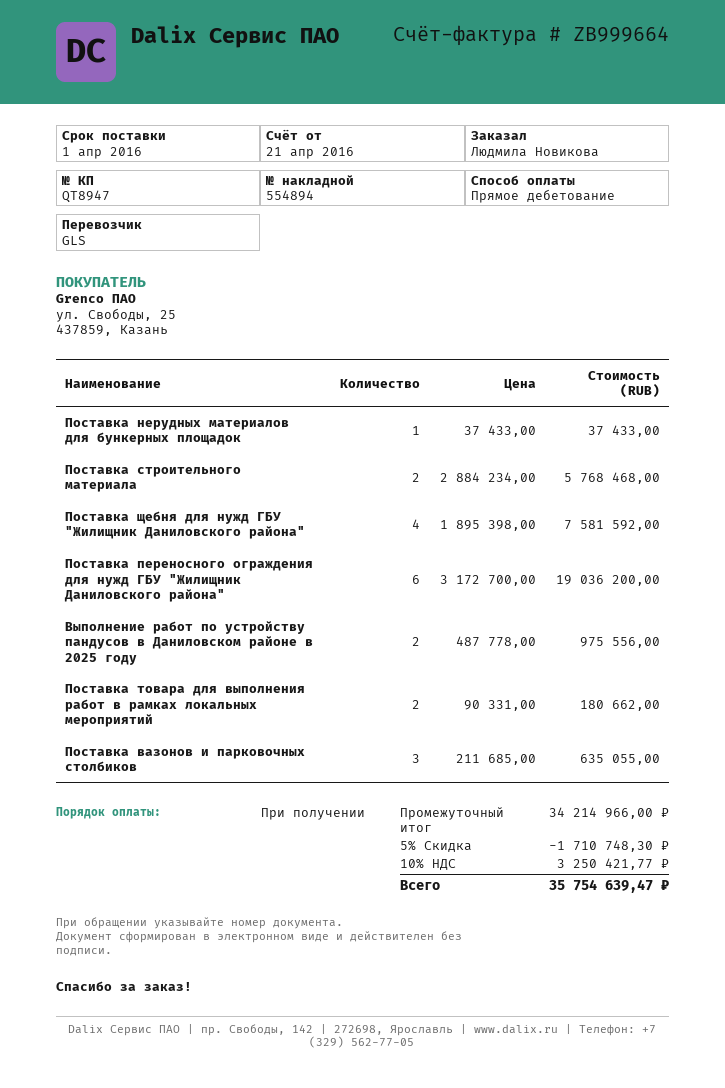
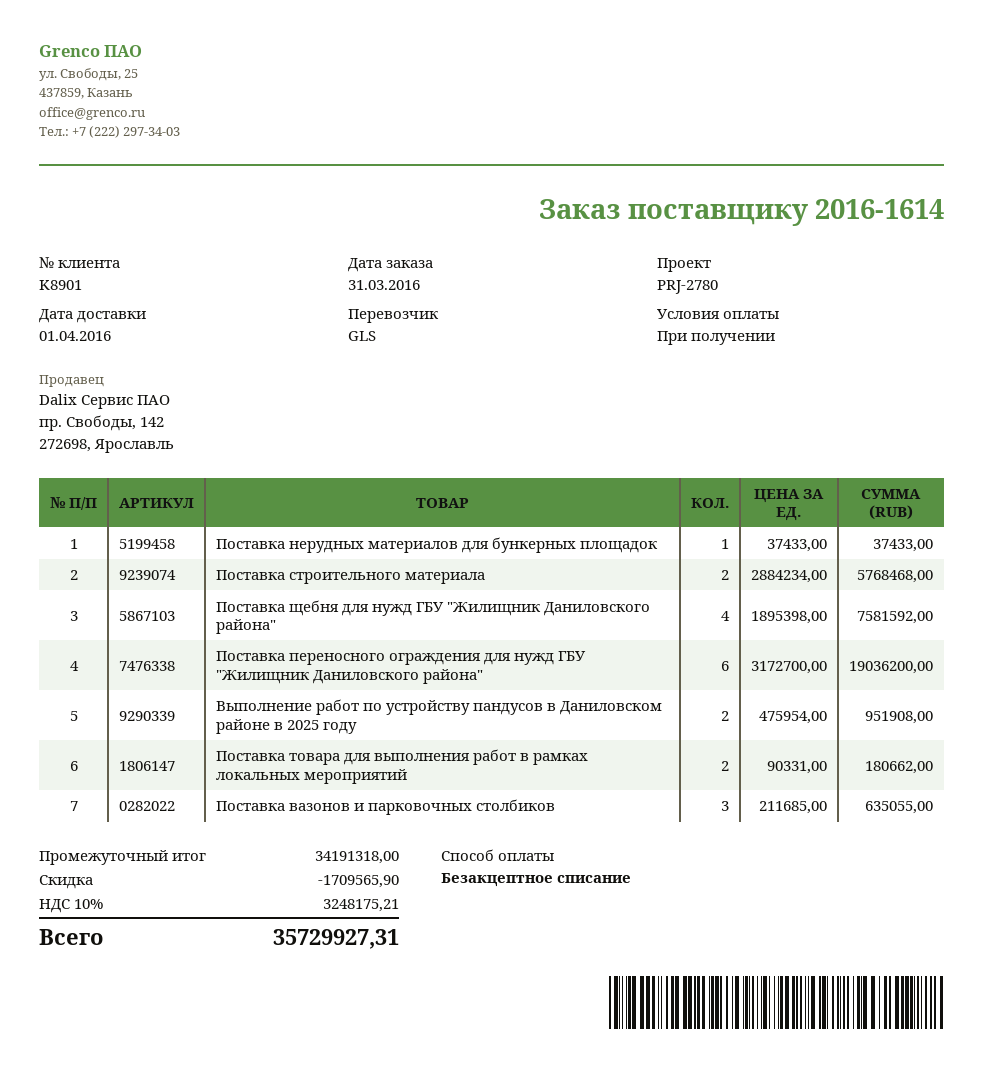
Выполнение работ по устройству пандусов в Даниловском районе в 2025 году: 2 x 487778.00 = 975556.00 -> 2 x 475954.00 = 951908.00
subtotal: 34214966.00 -> 34191318.00
discount: 1710748.30 -> 1709565.90
tax: 10% = 3250421.77 -> 10% = 3248175.21
total: 35754639.47 -> 35729927.31

